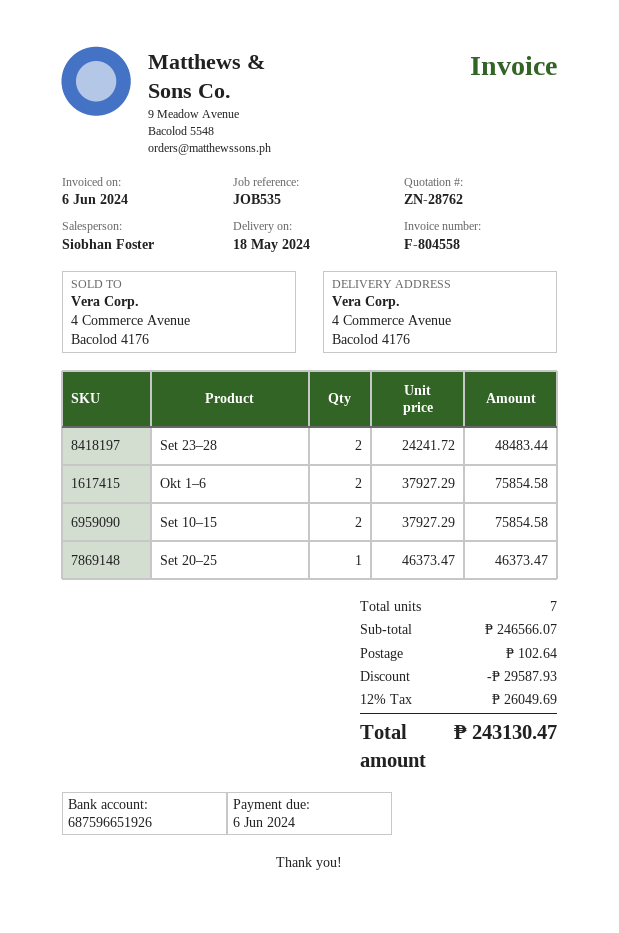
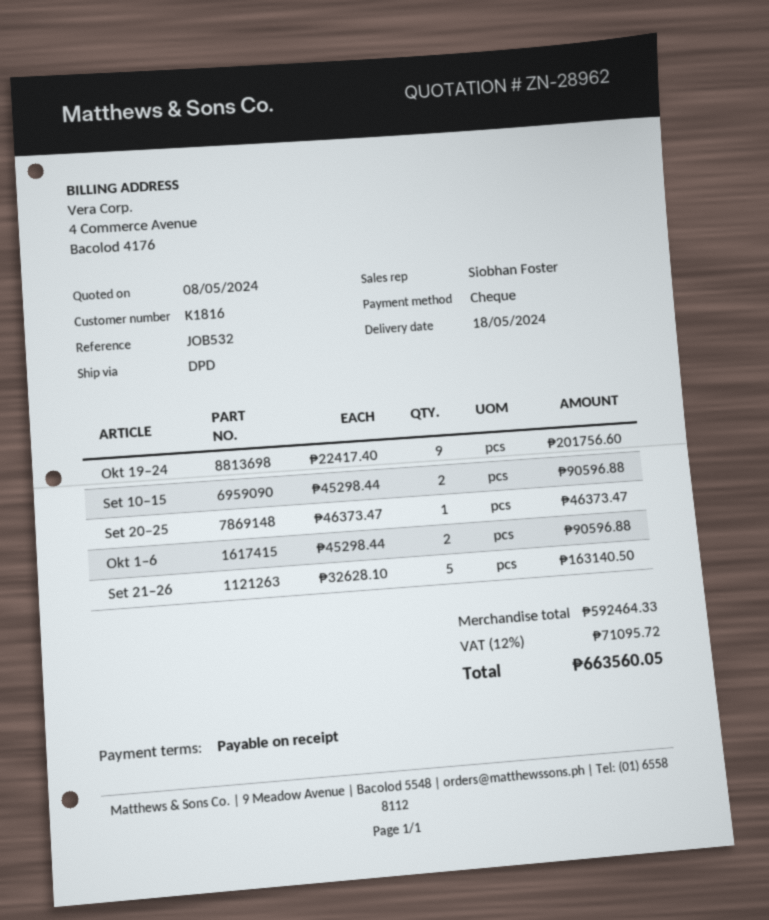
quote number: ZN-28762 -> ZN-28962
reference: JOB535 -> JOB532
Set 23–28: 2 x 24241.72 = 48483.44 -> none
Okt 1–6: 2 x 37927.29 = 75854.58 -> 2 x 45298.44 = 90596.88
Set 10–15: 2 x 37927.29 = 75854.58 -> 2 x 45298.44 = 90596.88
Okt 19–24: none -> 9 x 22417.40 = 201756.60
Set 21–26: none -> 5 x 32628.10 = 163140.50
subtotal: 246566.07 -> 592464.33
discount: 29587.93 -> none
shipping: 102.64 -> none
tax: 12% = 26049.69 -> 12% = 71095.72
total: 243130.47 -> 663560.05

